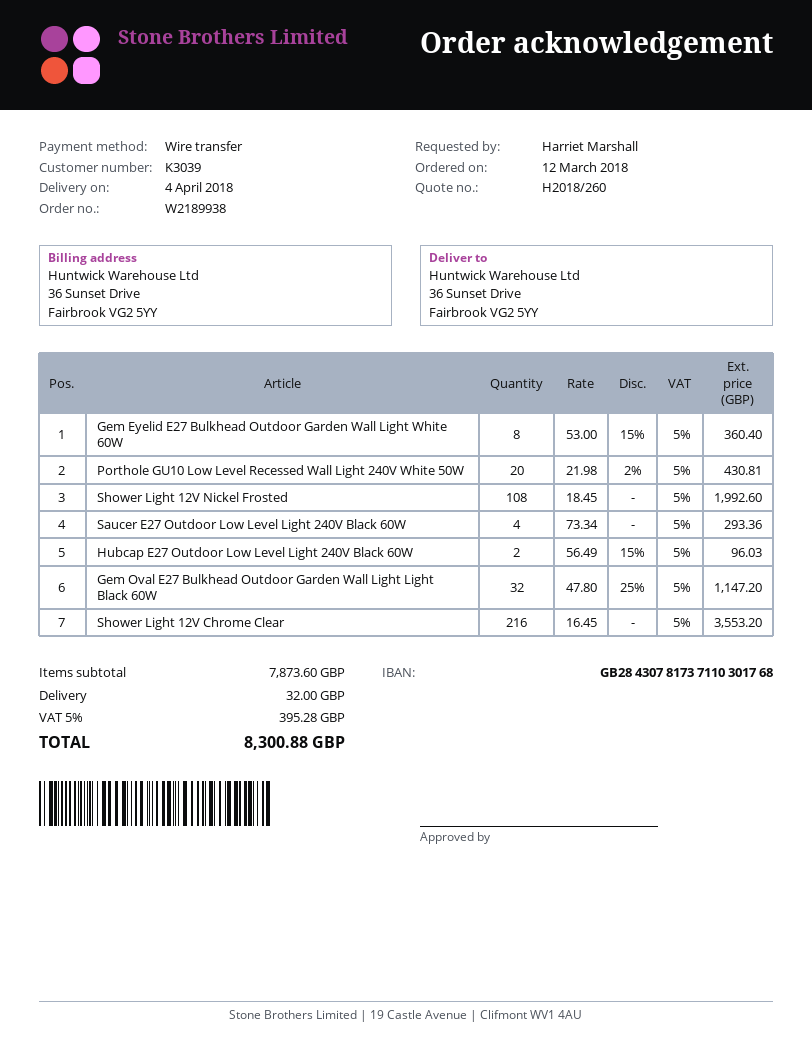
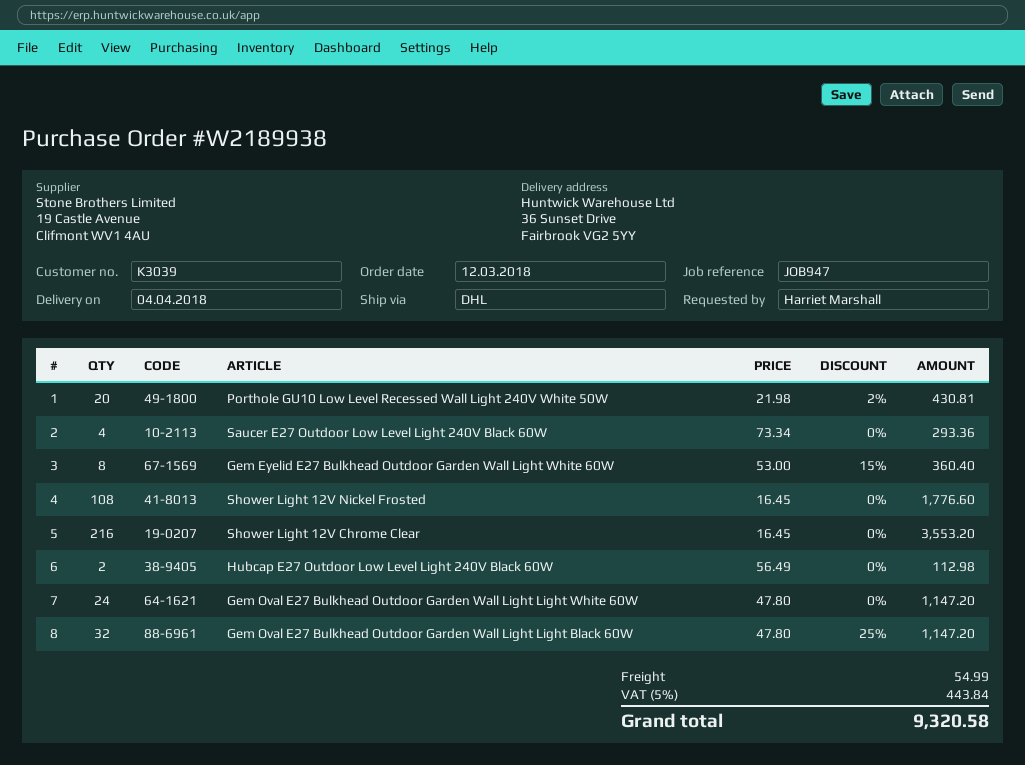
Shower Light 12V Nickel Frosted: 108 x 18.45 = 1992.60 -> 108 x 16.45 = 1776.60
Hubcap E27 Outdoor Low Level Light 240V Black 60W: 2 x 56.49 - 15% = 96.03 -> 2 x 56.49 = 112.98
Gem Oval E27 Bulkhead Outdoor Garden Wall Light Light White 60W: none -> 24 x 47.80 = 1147.20
shipping: 32.00 -> 54.99
tax: 5% = 395.28 -> 5% = 443.84
total: 8300.88 -> 9320.58

